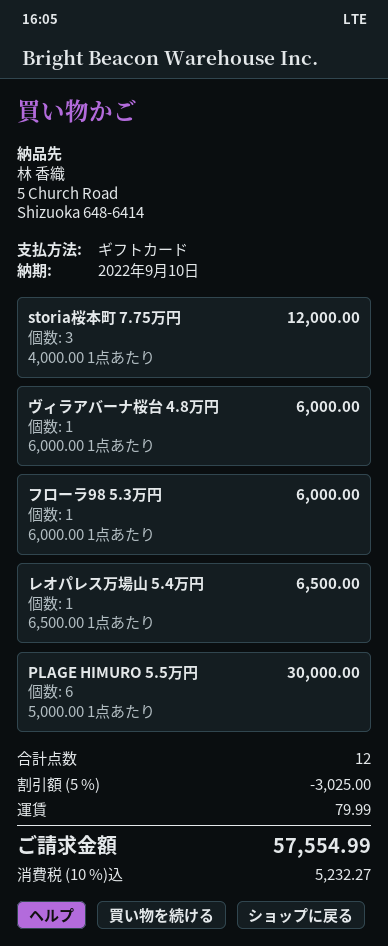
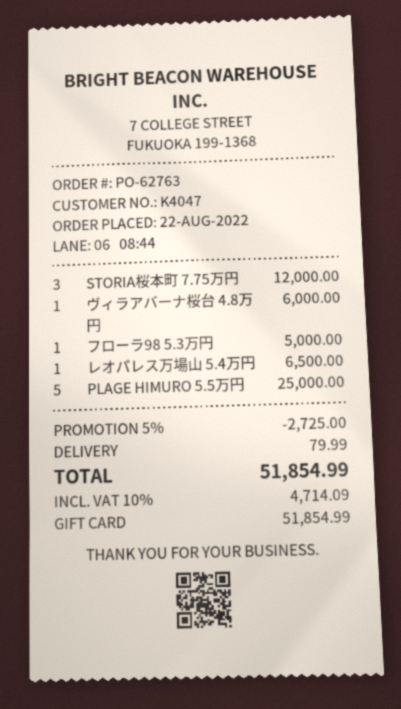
フローラ98 5.3万円: 1 for 6000.00 -> 1 for 5000.00
PLAGE HIMURO 5.5万円: 6 for 30000.00 -> 5 for 25000.00
discount: 5% = 3025.00 -> 5% = 2725.00
tax: 10% = 5232.27 -> 10% = 4714.09
total: 57554.99 -> 51854.99

